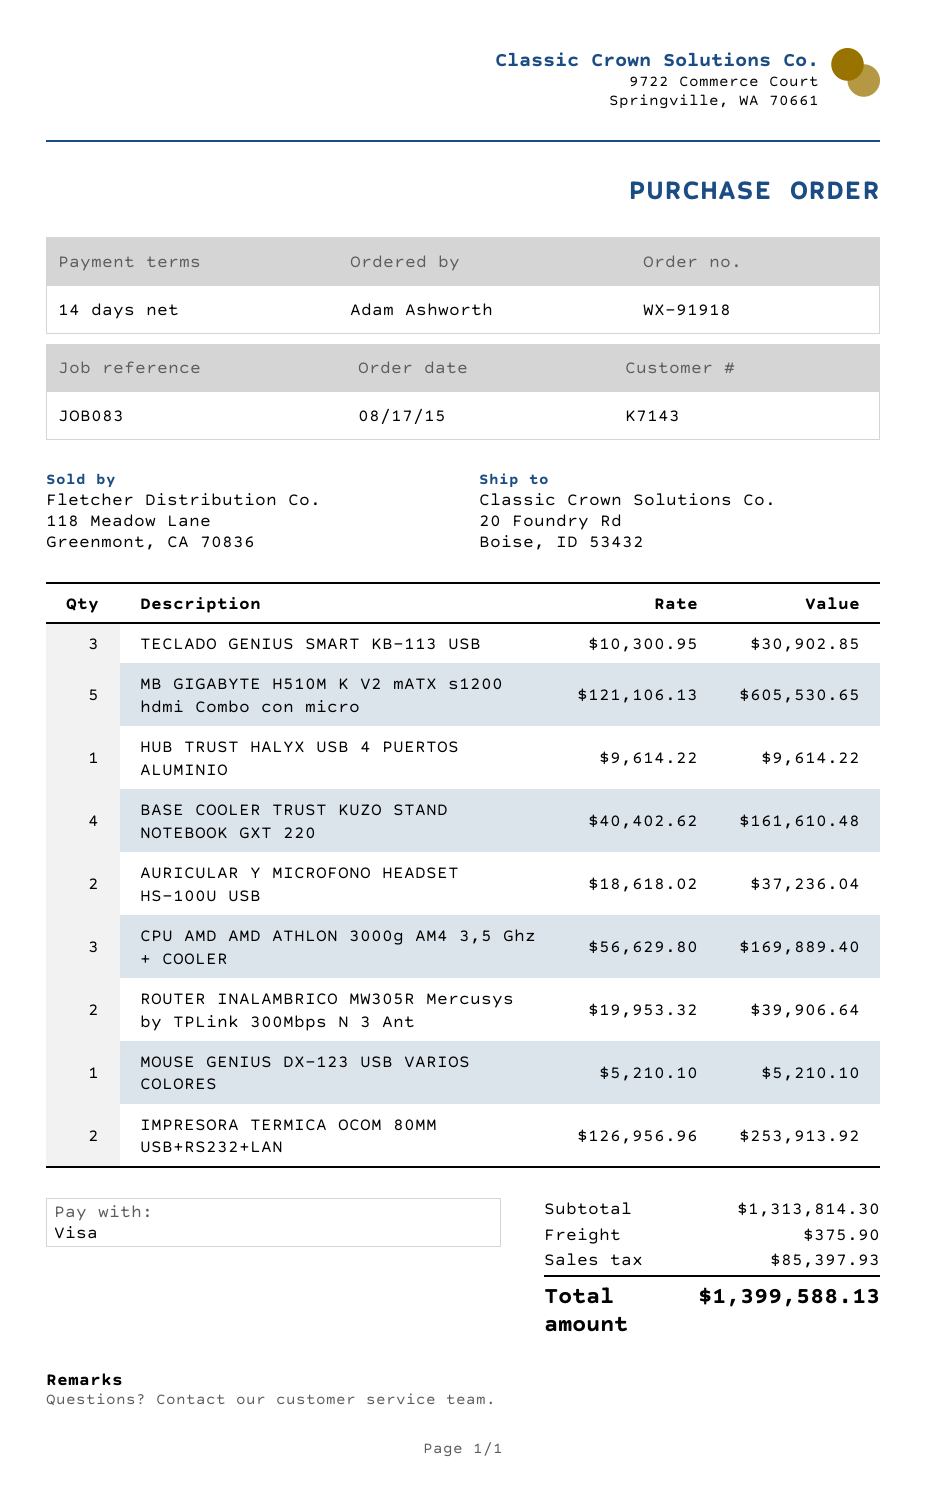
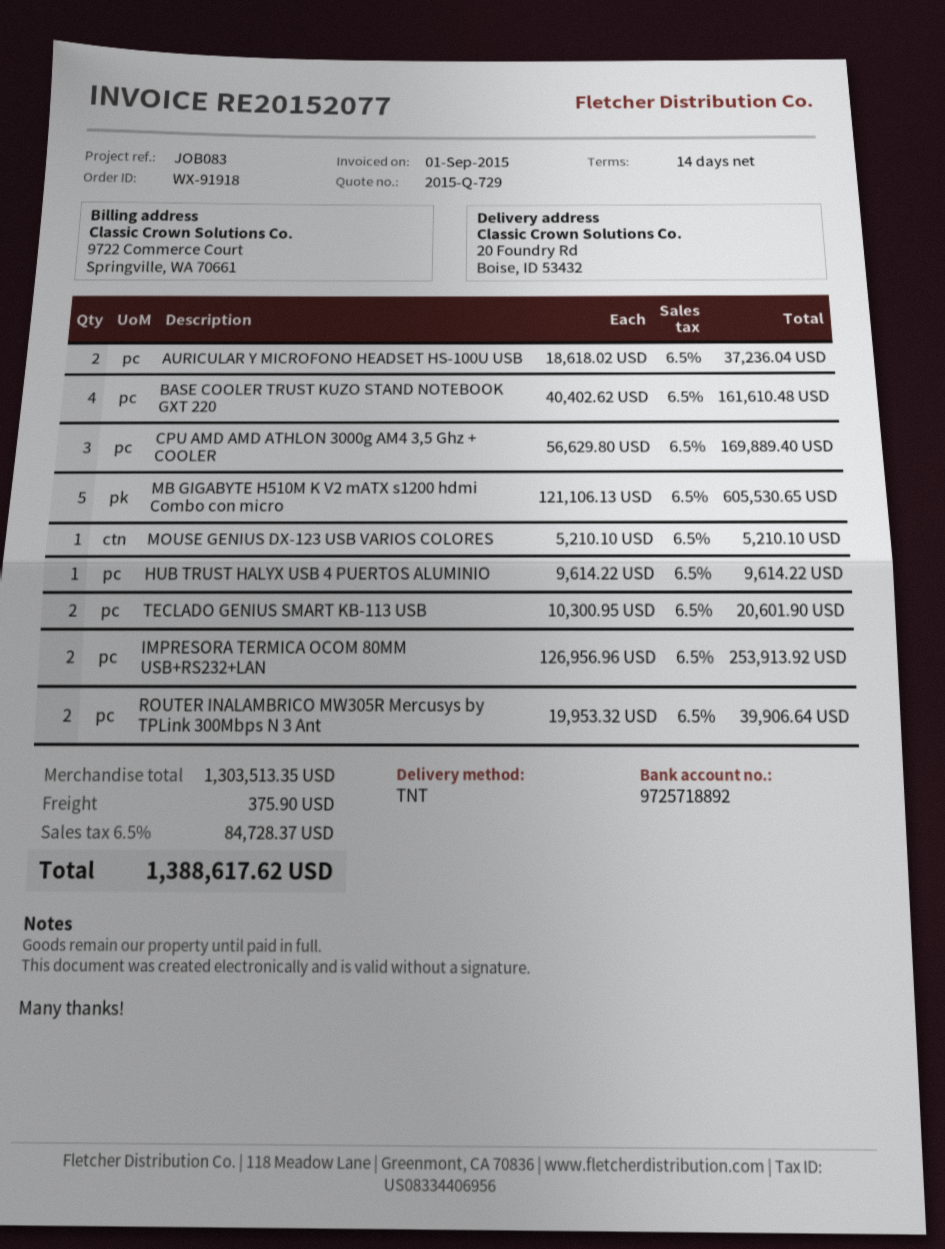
TECLADO GENIUS SMART KB-113 USB: 3 x 10300.95 = 30902.85 -> 2 x 10300.95 = 20601.90
subtotal: 1313814.30 -> 1303513.35
tax: 85397.93 -> 84728.37
total: 1399588.13 -> 1388617.62

